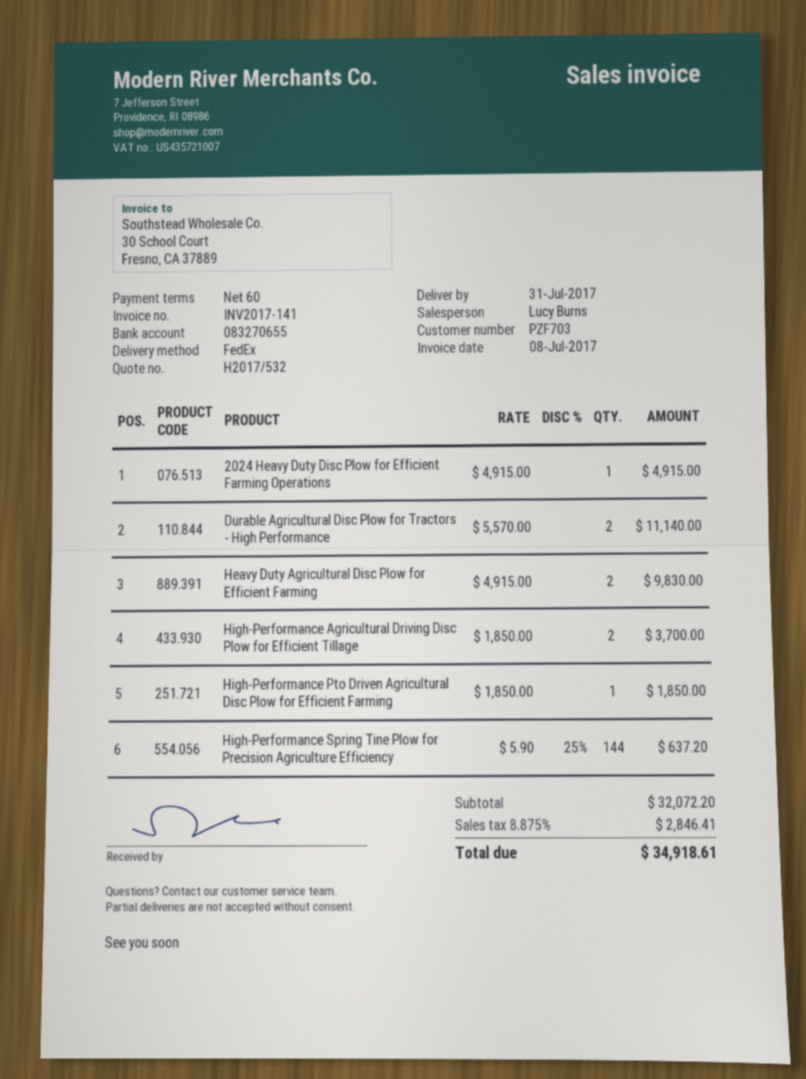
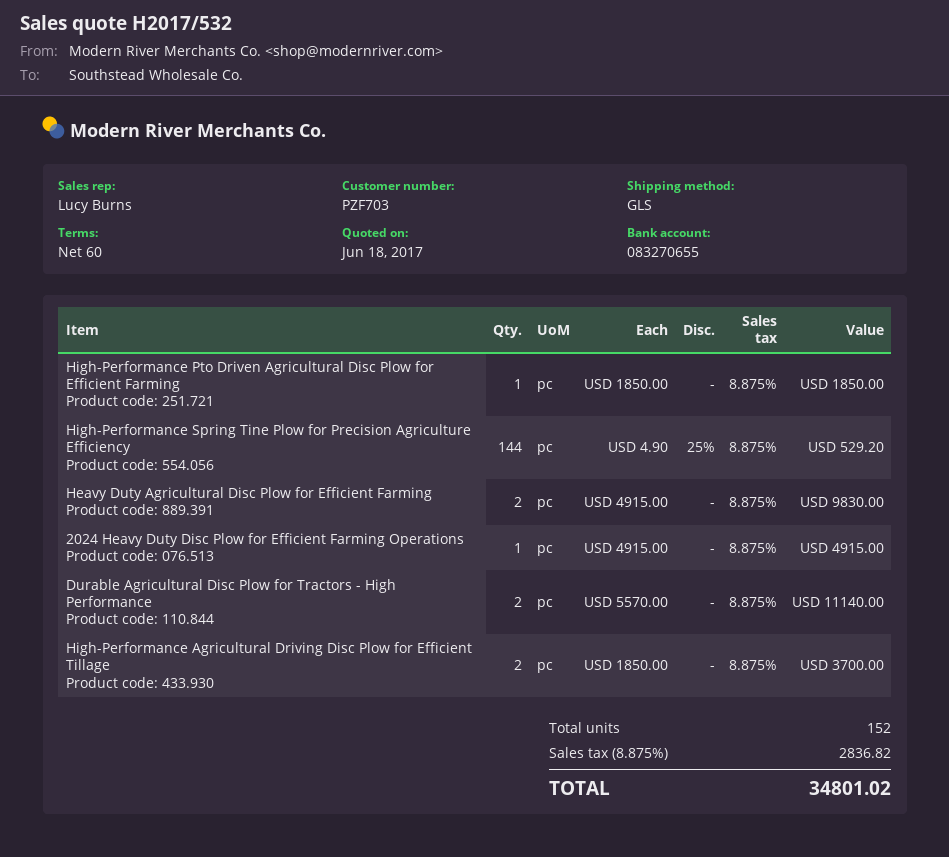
shipping method: FedEx -> GLS
High-Performance Spring Tine Plow for Precision Agriculture Efficiency: 144 x 5.90 - 25% = 637.20 -> 144 x 4.90 - 25% = 529.20
tax: 8.875% = 2846.41 -> 8.875% = 2836.82
total: 34918.61 -> 34801.02

